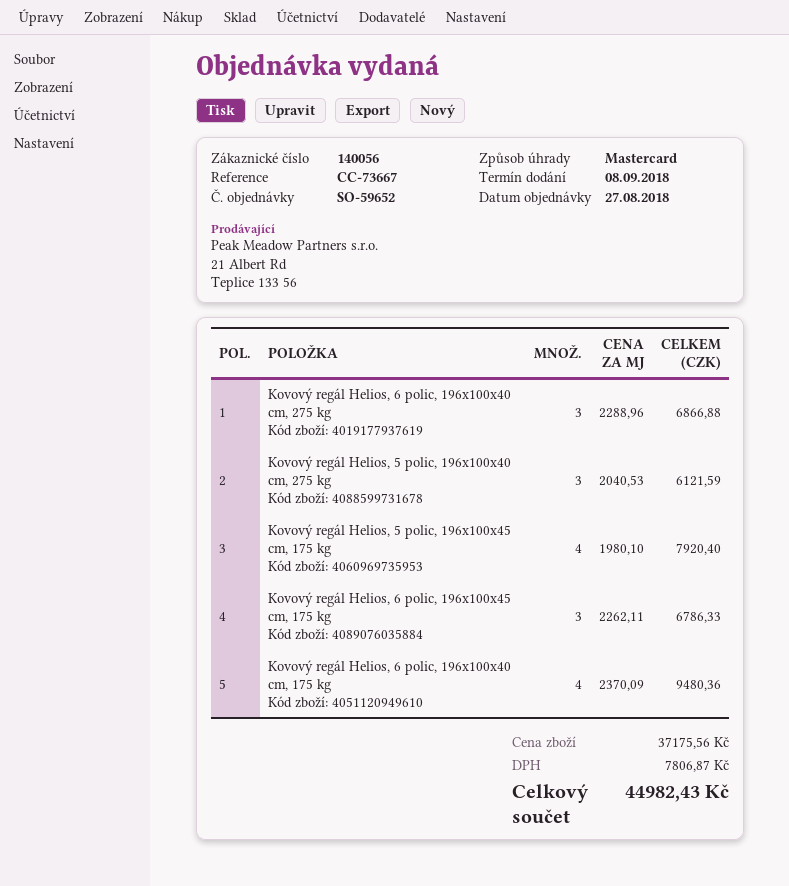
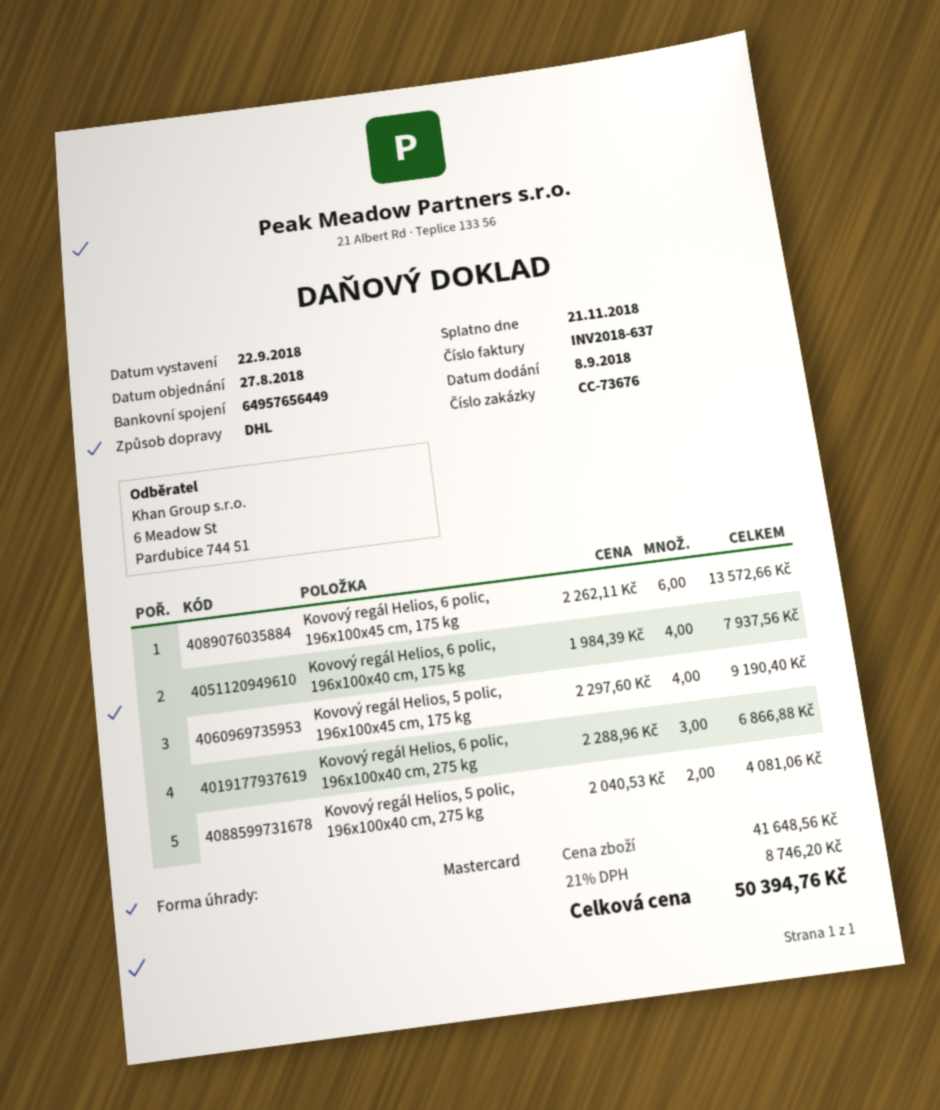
reference: CC-73667 -> CC-73676
Kovový regál Helios, 5 polic, 196x100x40 cm, 275 kg: 3 x 2040.53 = 6121.59 -> 2 x 2040.53 = 4081.06
Kovový regál Helios, 5 polic, 196x100x45 cm, 175 kg: 4 x 1980.10 = 7920.40 -> 4 x 2297.60 = 9190.40
Kovový regál Helios, 6 polic, 196x100x45 cm, 175 kg: 3 x 2262.11 = 6786.33 -> 6 x 2262.11 = 13572.66
Kovový regál Helios, 6 polic, 196x100x40 cm, 175 kg: 4 x 2370.09 = 9480.36 -> 4 x 1984.39 = 7937.56
subtotal: 37175.56 -> 41648.56
tax: 7806.87 -> 8746.20
total: 44982.43 -> 50394.76

